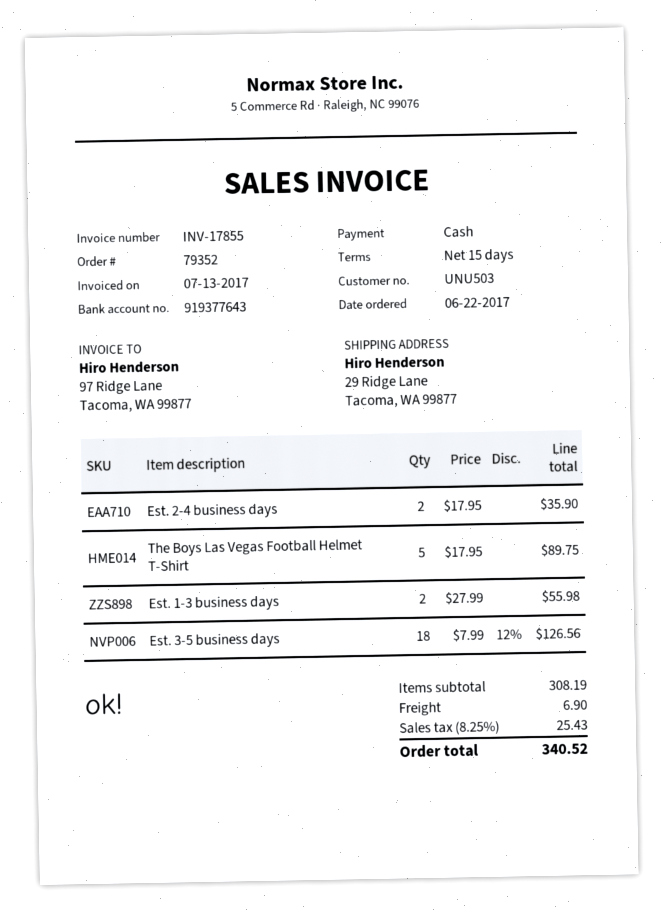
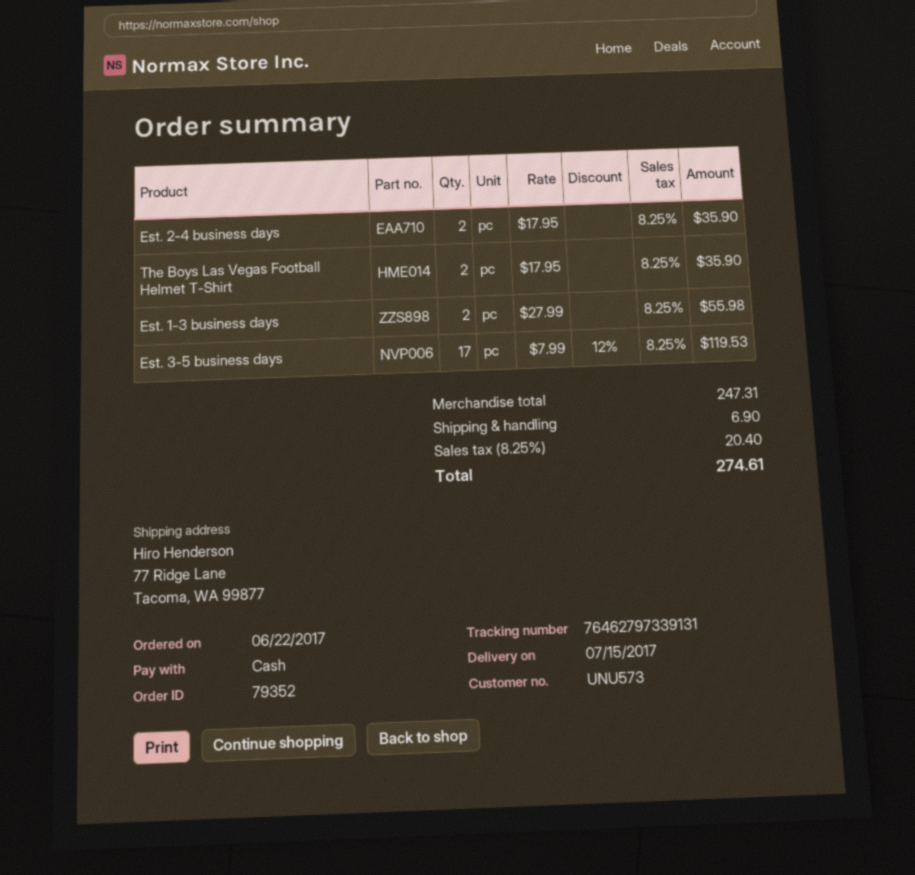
customer number: UNU503 -> UNU573
ship to: 29 Ridge Lane, Tacoma, WA 99877 -> 77 Ridge Lane, Tacoma, WA 99877
The Boys Las Vegas Football Helmet T-Shirt: 5 x 17.95 = 89.75 -> 2 x 17.95 = 35.90
Est. 3-5 business days: 18 x 7.99 - 12% = 126.56 -> 17 x 7.99 - 12% = 119.53
subtotal: 308.19 -> 247.31
tax: 8.25% = 25.43 -> 8.25% = 20.40
total: 340.52 -> 274.61

